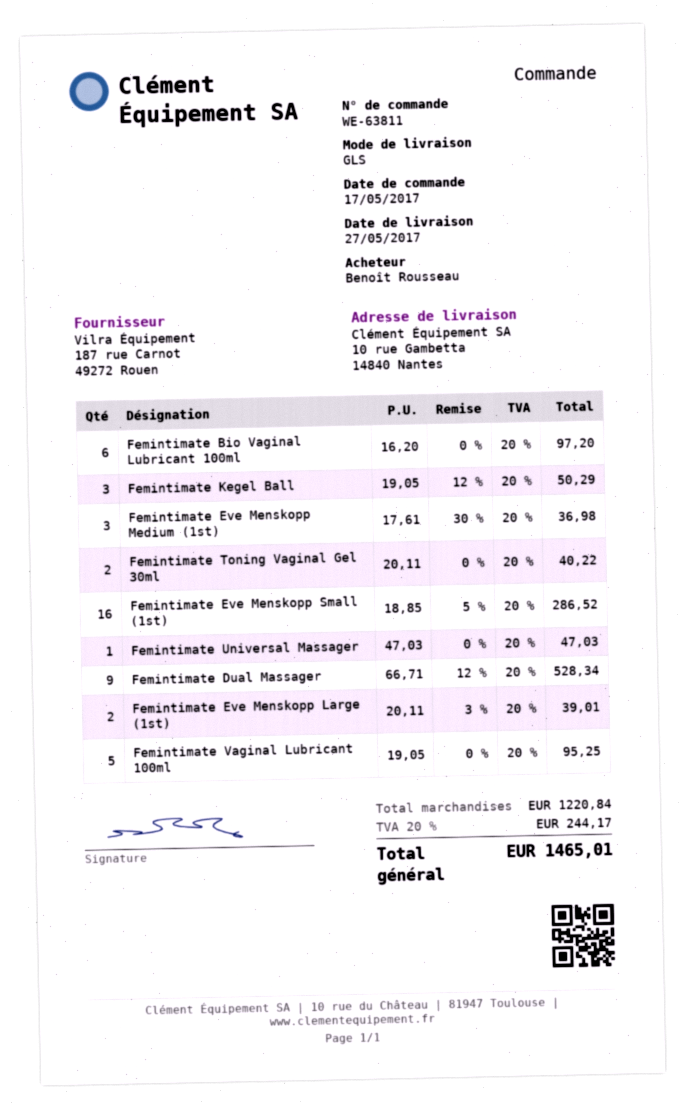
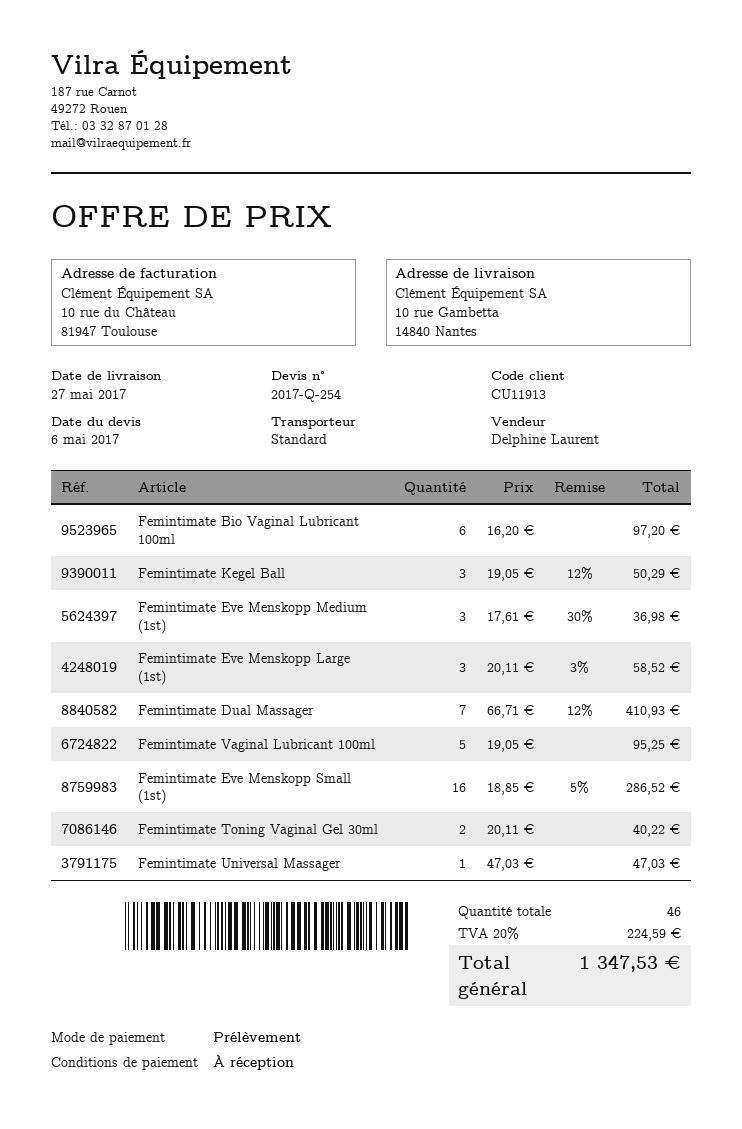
shipping method: GLS -> standard
Femintimate Dual Massager: 9 x 66.71 - 12% = 528.34 -> 7 x 66.71 - 12% = 410.93
Femintimate Eve Menskopp Large (1st): 2 x 20.11 - 3% = 39.01 -> 3 x 20.11 - 3% = 58.52
tax: 20% = 244.17 -> 20% = 224.59
total: 1465.01 -> 1347.53

